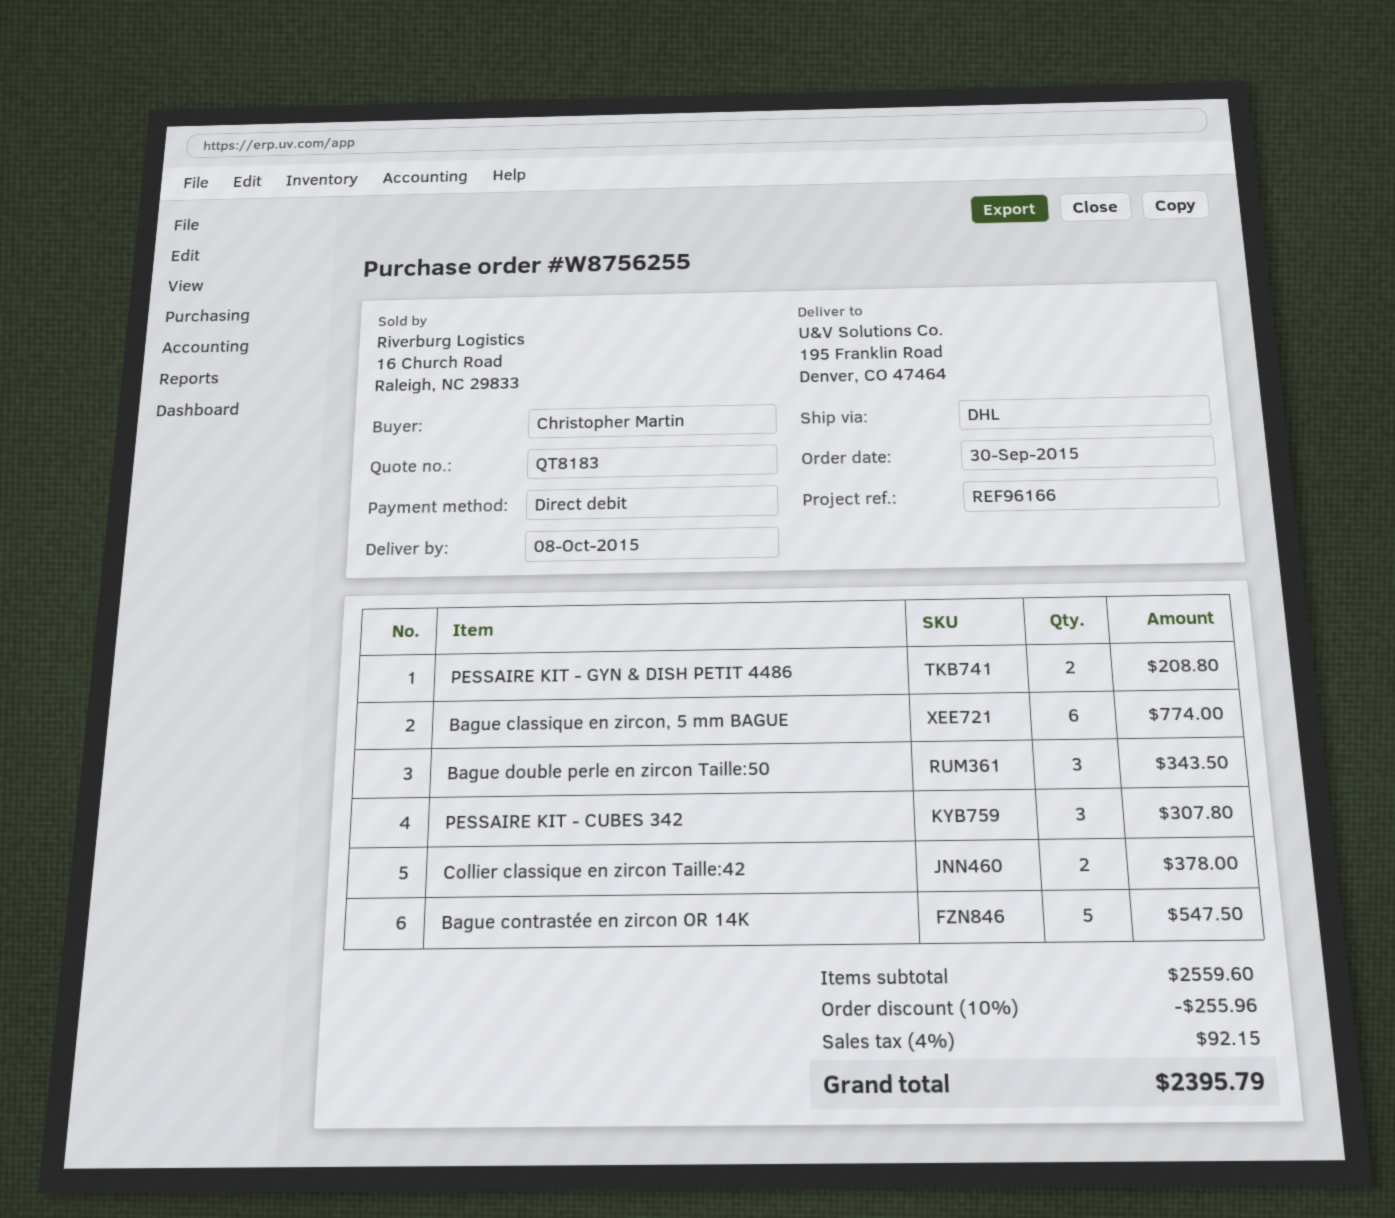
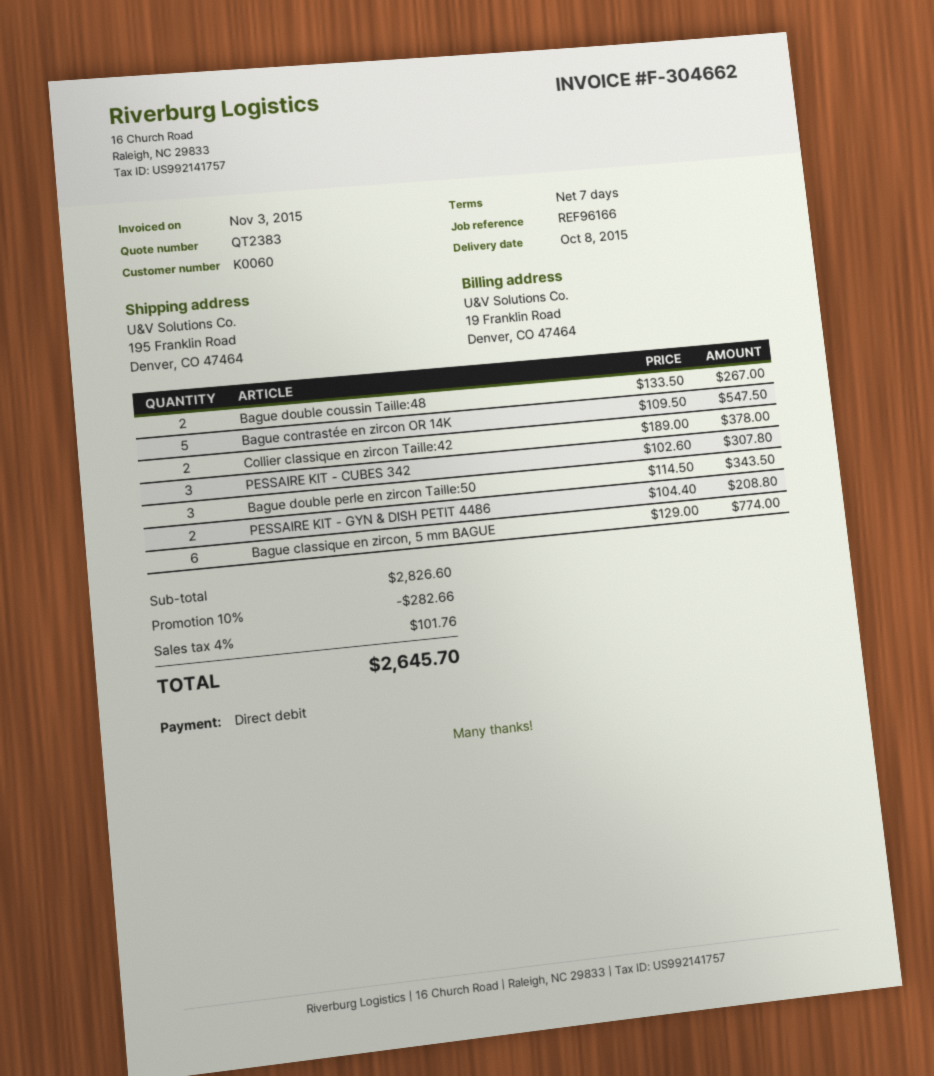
quote number: QT8183 -> QT2383
Bague double coussin Taille:48: none -> 2 for 267.00
subtotal: 2559.60 -> 2826.60
discount: 10% = 255.96 -> 10% = 282.66
tax: 4% = 92.15 -> 4% = 101.76
total: 2395.79 -> 2645.70

